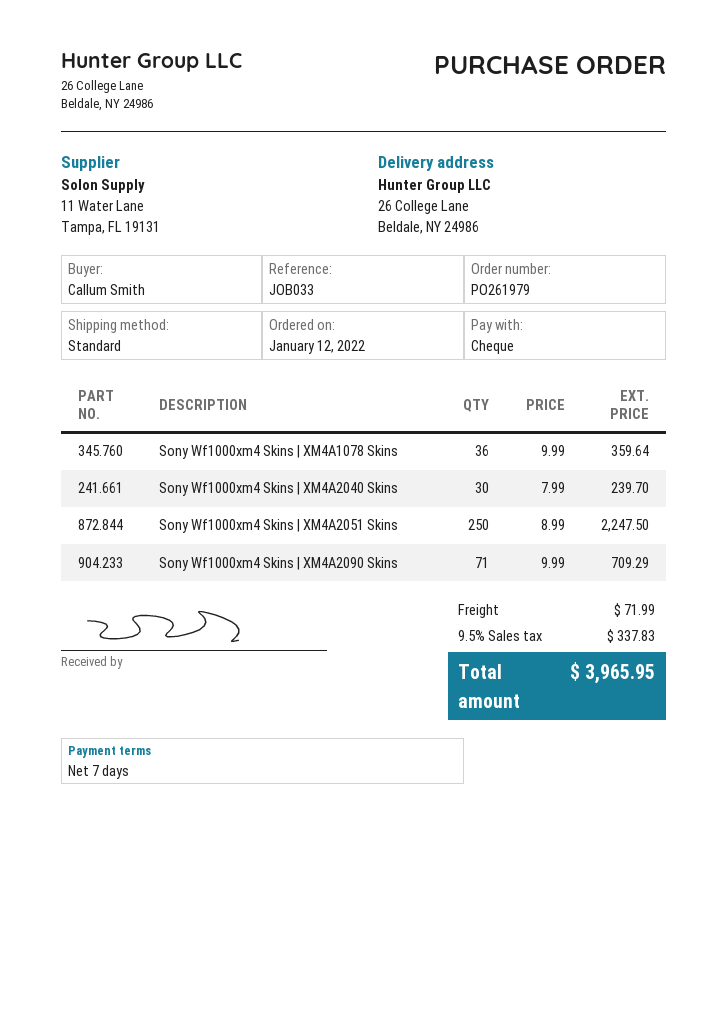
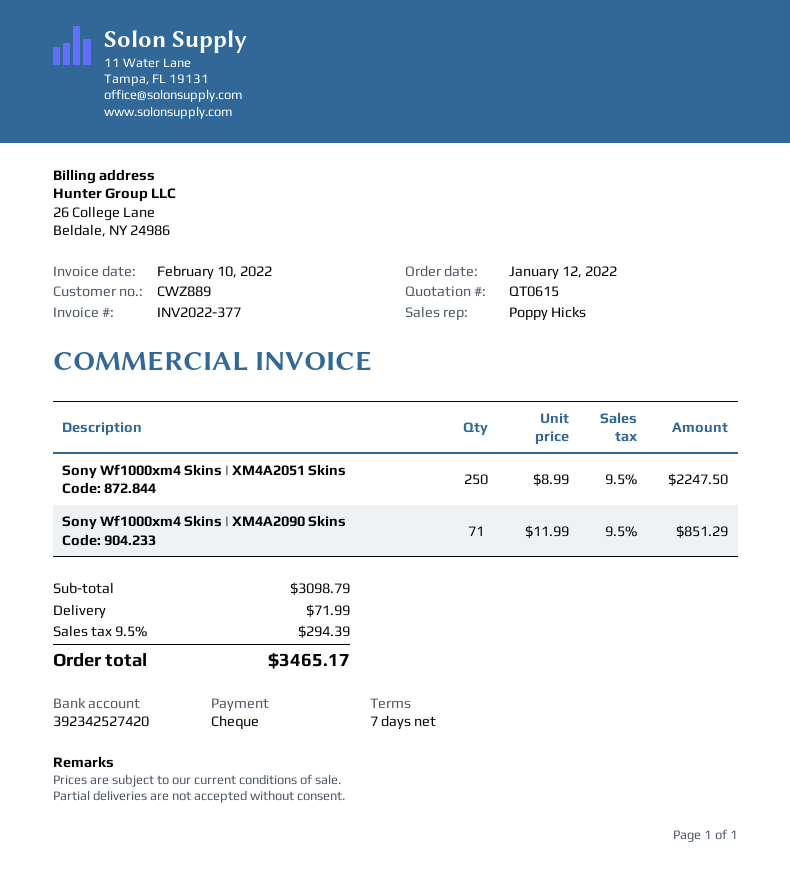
Sony Wf1000xm4 Skins | XM4A1078 Skins: 36 x 9.99 = 359.64 -> none
Sony Wf1000xm4 Skins | XM4A2040 Skins: 30 x 7.99 = 239.70 -> none
Sony Wf1000xm4 Skins | XM4A2090 Skins: 71 x 9.99 = 709.29 -> 71 x 11.99 = 851.29
tax: 9.5% = 337.83 -> 9.5% = 294.39
total: 3965.95 -> 3465.17

